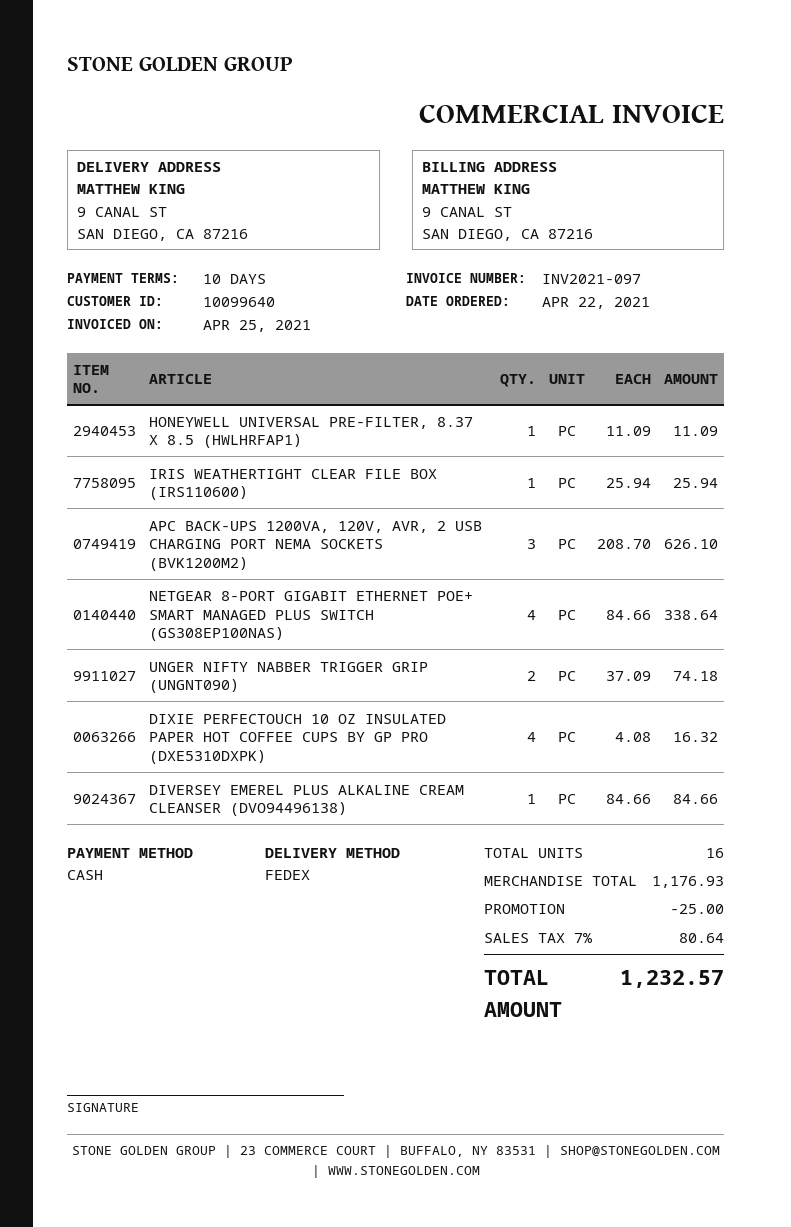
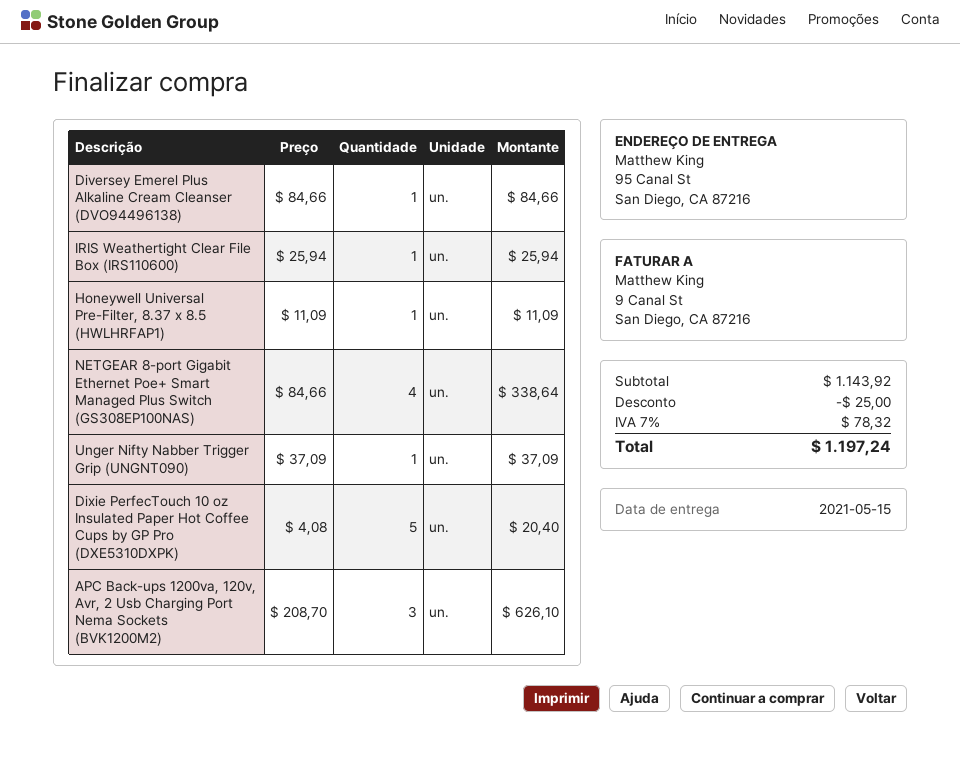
ship to: 9 CANAL ST, SAN DIEGO, CA 87216 -> 95 Canal St, San Diego, CA 87216
UNGER NIFTY NABBER TRIGGER GRIP (UNGNT090): 2 x 37.09 = 74.18 -> 1 x 37.09 = 37.09
DIXIE PERFECTOUCH 10 OZ INSULATED PAPER HOT COFFEE CUPS BY GP PRO (DXE5310DXPK): 4 x 4.08 = 16.32 -> 5 x 4.08 = 20.40
subtotal: 1176.93 -> 1143.92
tax: 7% = 80.64 -> 7% = 78.32
total: 1232.57 -> 1197.24

